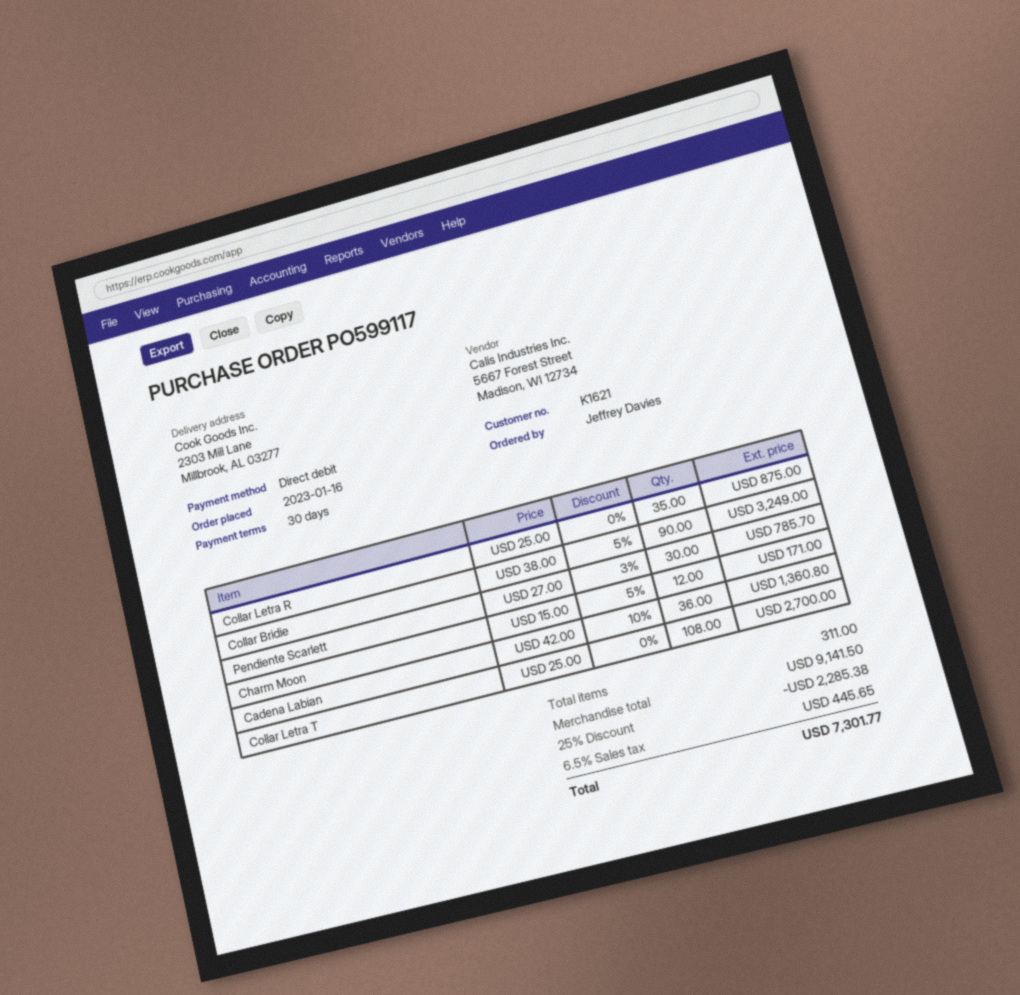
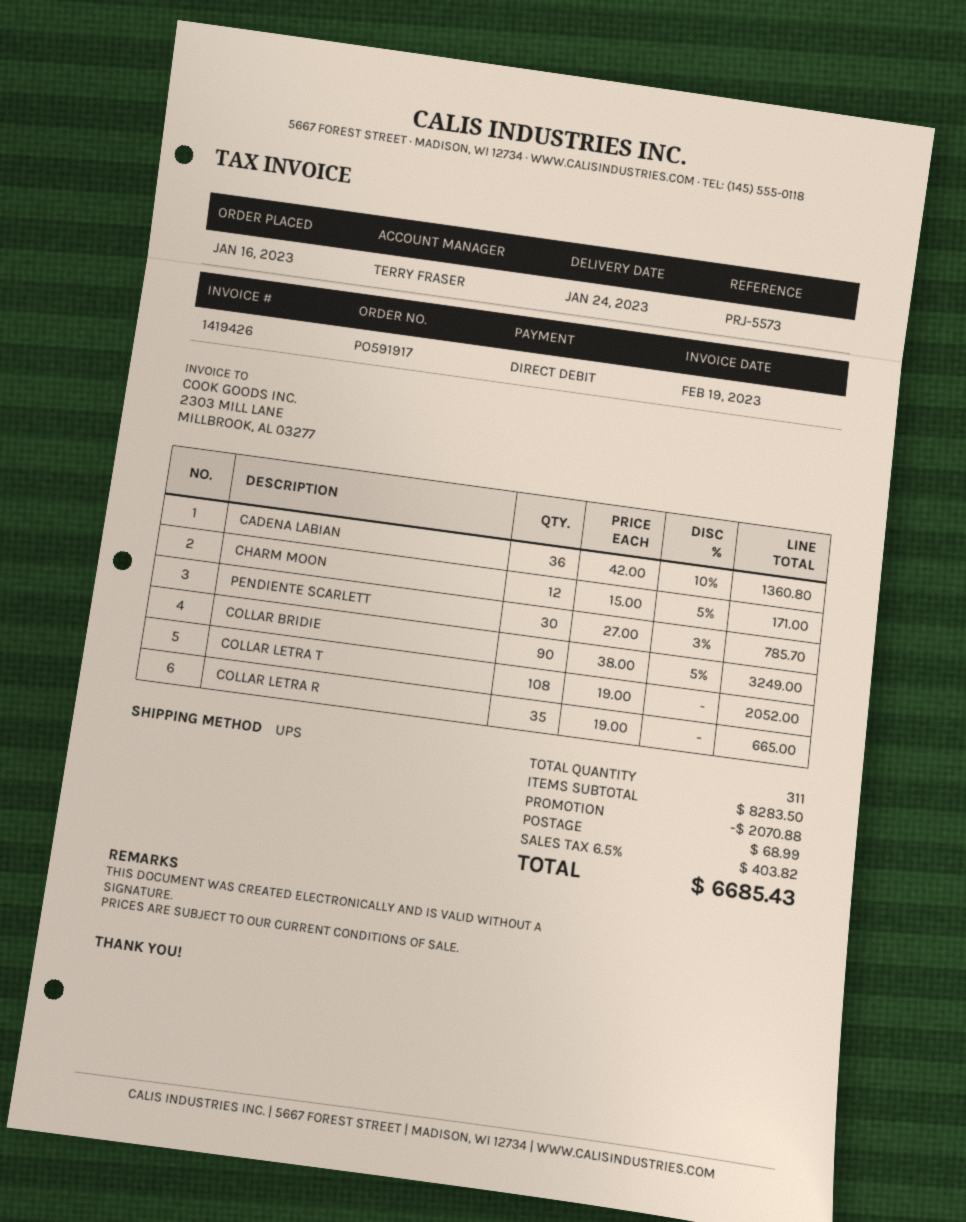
order number: PO599117 -> PO591917
Collar Letra R: 35 x 25.00 = 875.00 -> 35 x 19.00 = 665.00
Collar Letra T: 108 x 25.00 = 2700.00 -> 108 x 19.00 = 2052.00
subtotal: 9141.50 -> 8283.50
discount: 2285.38 -> 2070.88
shipping: none -> 68.99
tax: 6.5% = 445.65 -> 6.5% = 403.82
total: 7301.77 -> 6685.43

